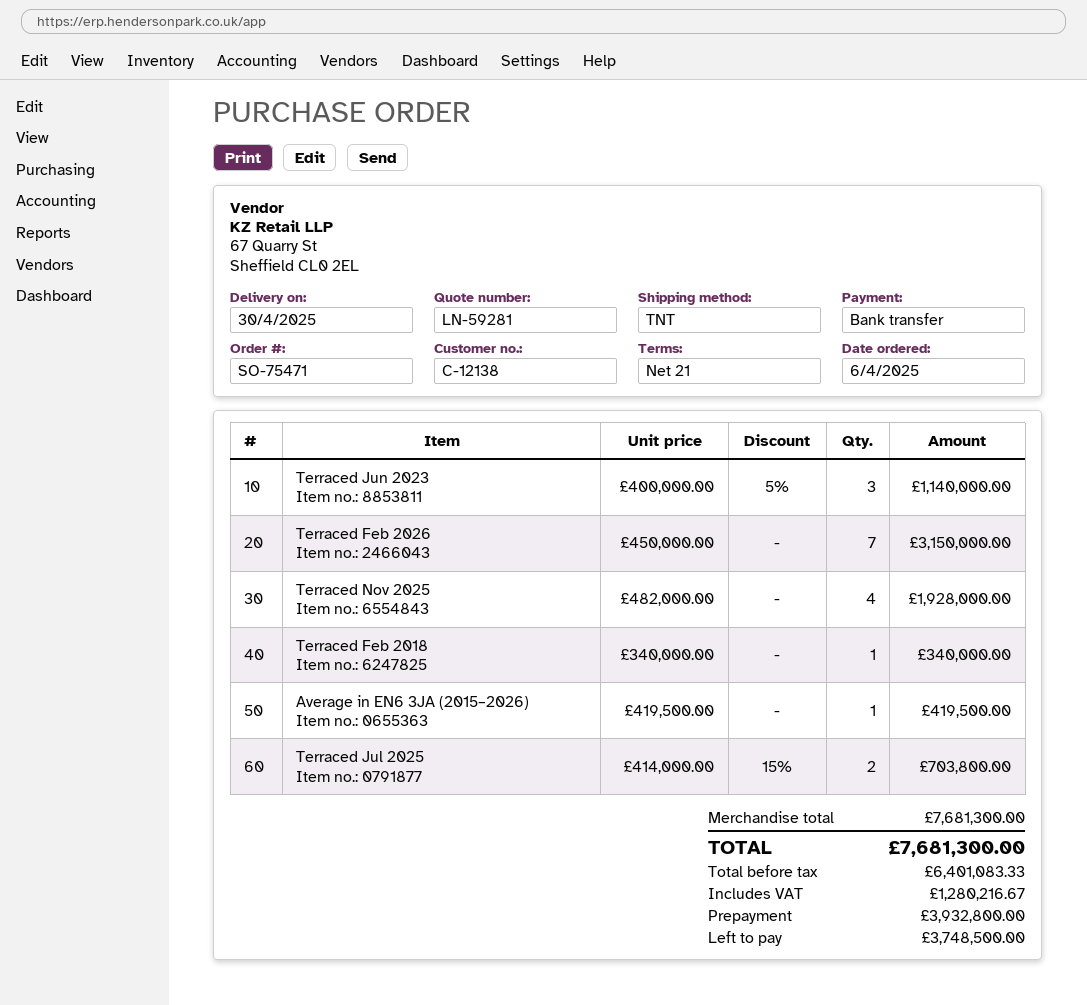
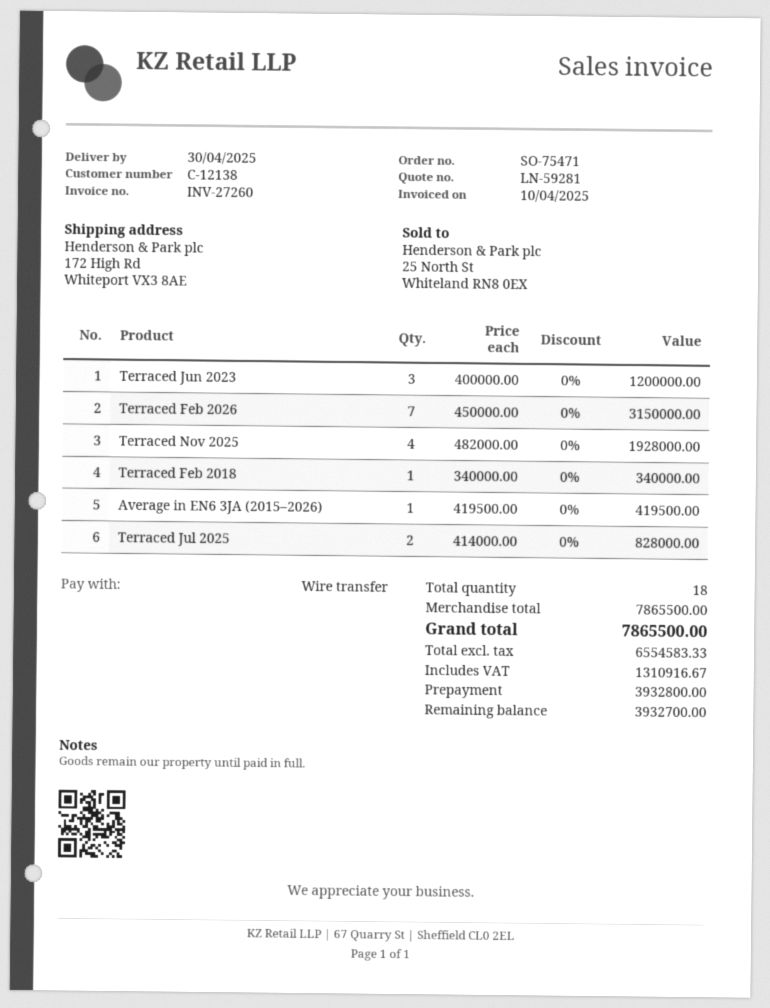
Terraced Jun 2023: 3 x 400000.00 - 5% = 1140000.00 -> 3 x 400000.00 = 1200000.00
Terraced Jul 2025: 2 x 414000.00 - 15% = 703800.00 -> 2 x 414000.00 = 828000.00
subtotal: 7681300.00 -> 7865500.00
net: 6401083.33 -> 6554583.33
tax: 1280216.67 -> 1310916.67
total: 7681300.00 -> 7865500.00
balance: 3748500.00 -> 3932700.00

